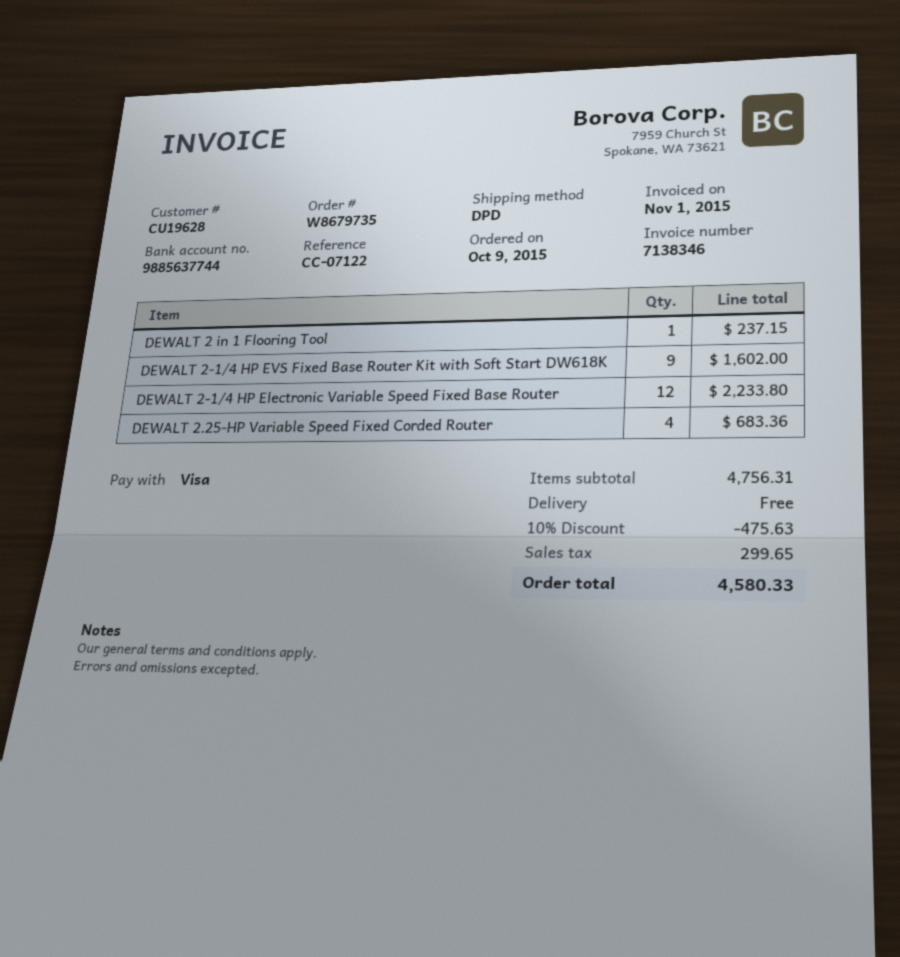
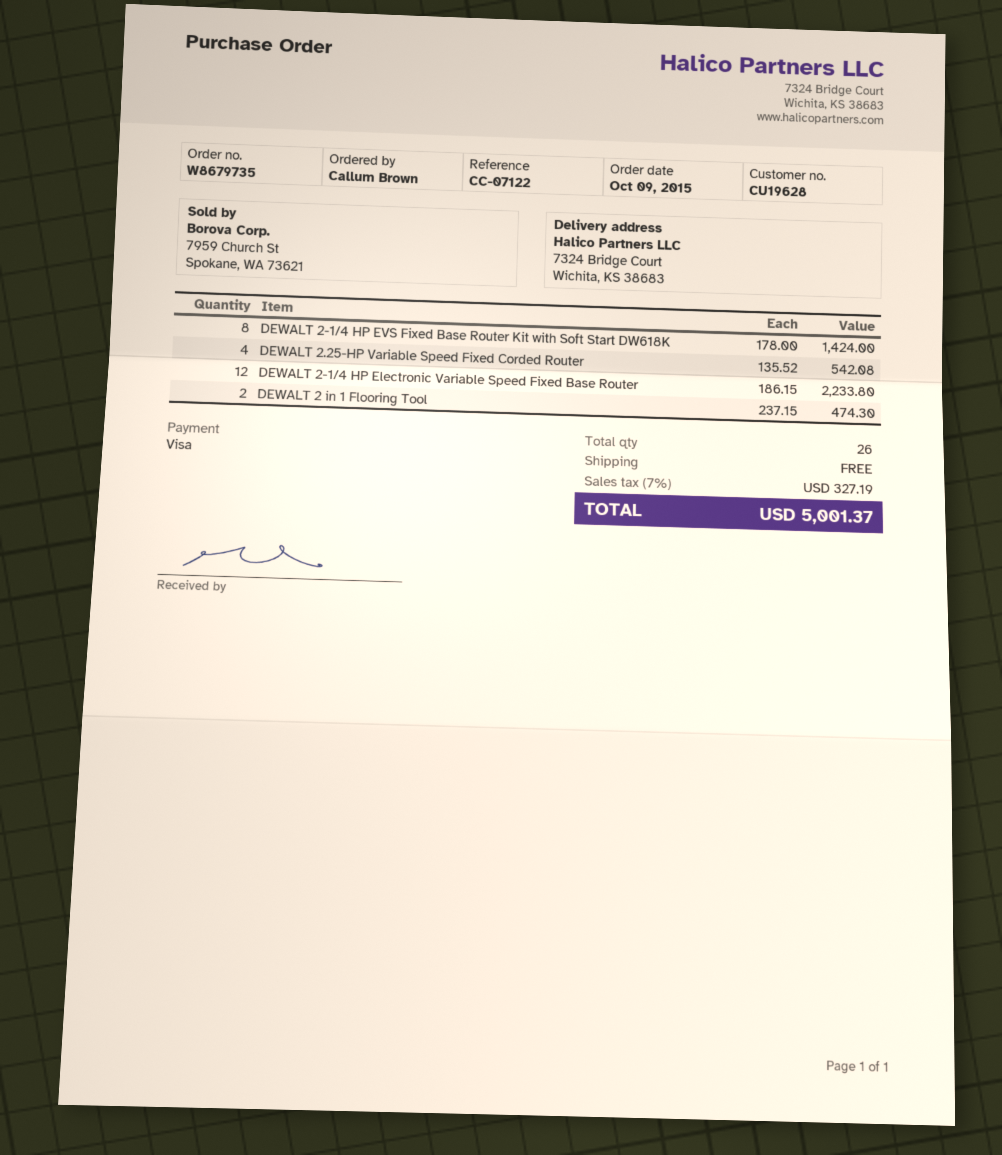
DEWALT 2 in 1 Flooring Tool: 1 for 237.15 -> 2 for 474.30
DEWALT 2-1/4 HP EVS Fixed Base Router Kit with Soft Start DW618K: 9 for 1602.00 -> 8 for 1424.00
DEWALT 2.25-HP Variable Speed Fixed Corded Router: 4 for 683.36 -> 4 for 542.08
discount: 10% = 475.63 -> none
tax: 299.65 -> 327.19
total: 4580.33 -> 5001.37

